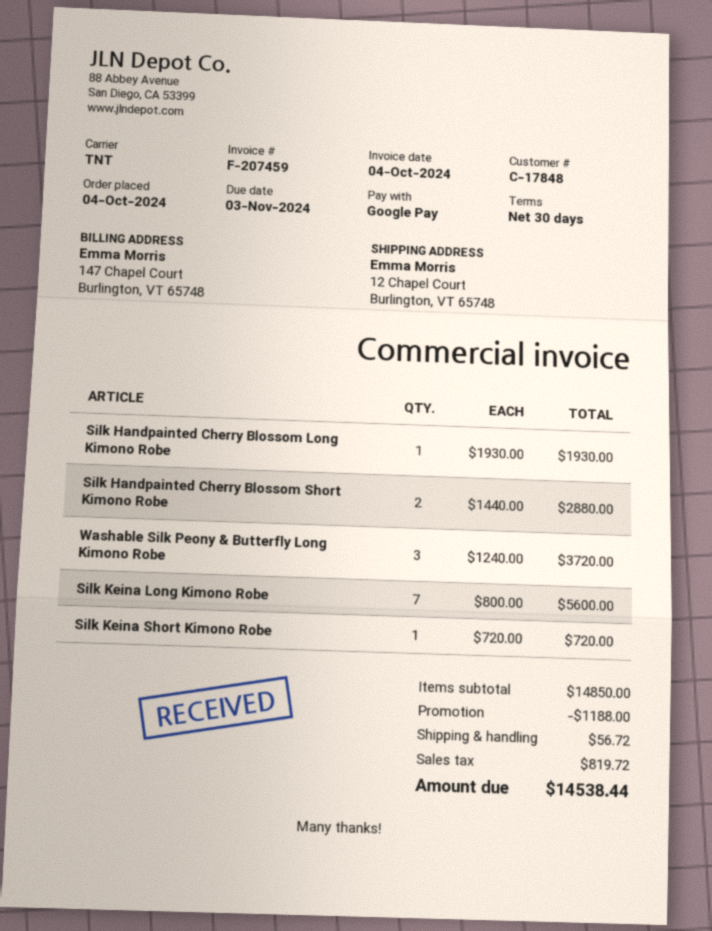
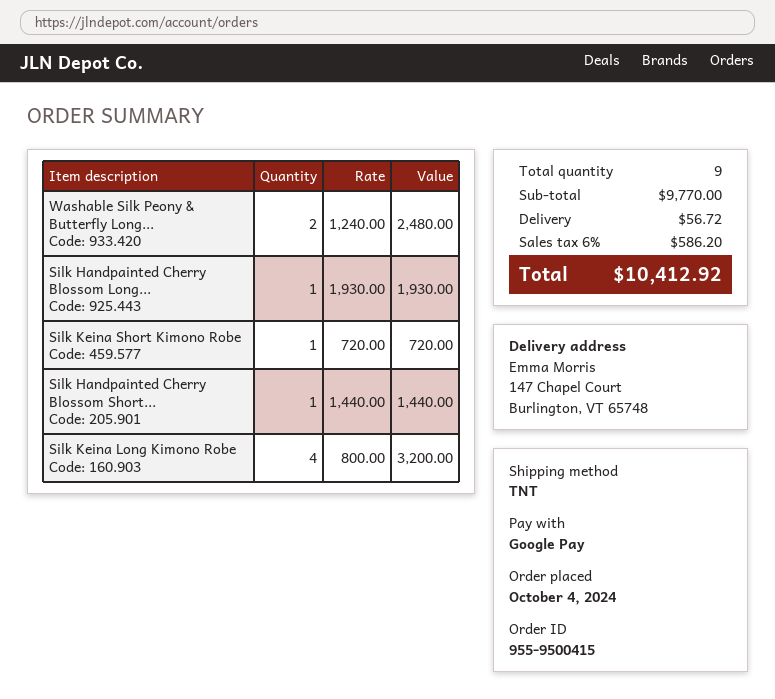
ship to: 12 Chapel Court, Burlington, VT 65748 -> 147 Chapel Court, Burlington, VT 65748
Silk Handpainted Cherry Blossom Short Kimono Robe: 2 x 1440.00 = 2880.00 -> 1 x 1440.00 = 1440.00
Washable Silk Peony & Butterfly Long Kimono Robe: 3 x 1240.00 = 3720.00 -> 2 x 1240.00 = 2480.00
Silk Keina Long Kimono Robe: 7 x 800.00 = 5600.00 -> 4 x 800.00 = 3200.00
subtotal: 14850.00 -> 9770.00
discount: 1188.00 -> none
tax: 819.72 -> 586.20
total: 14538.44 -> 10412.92

